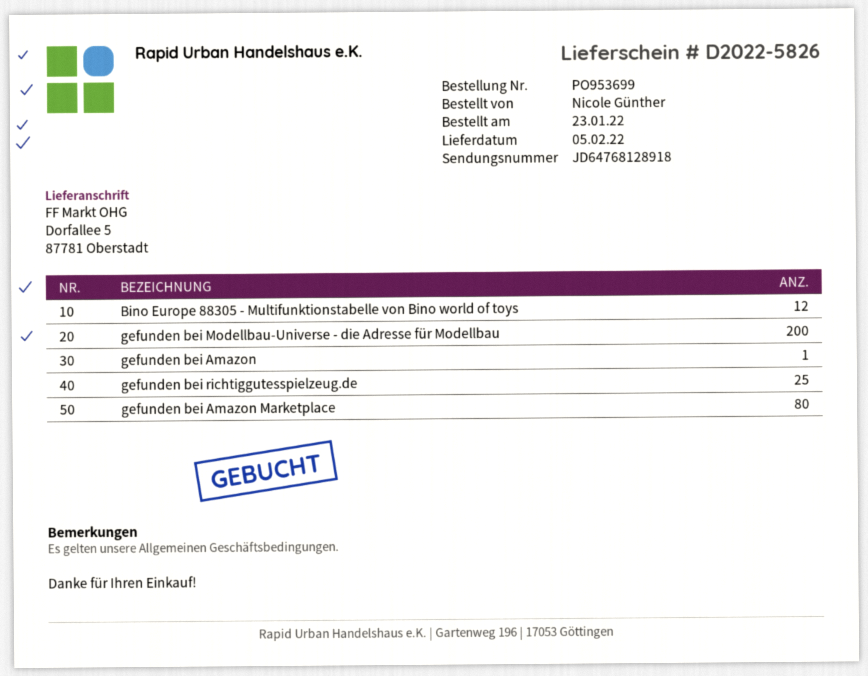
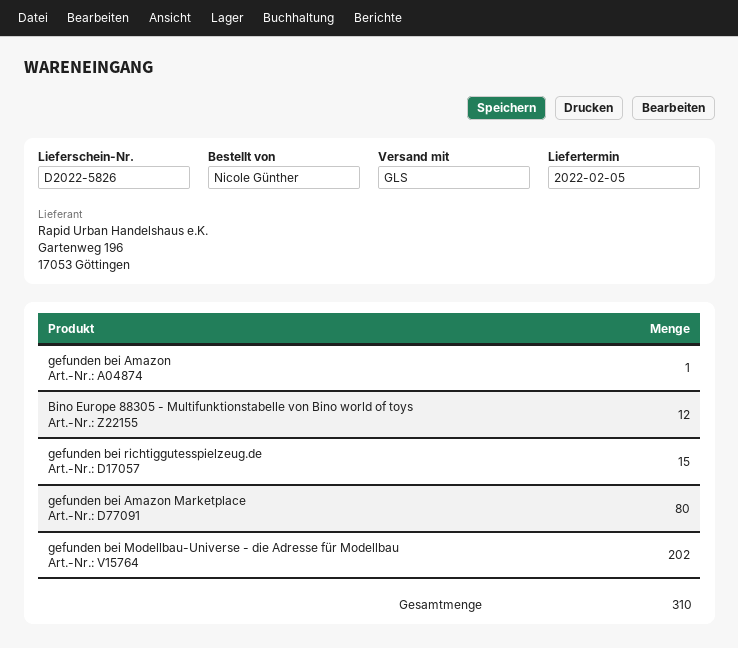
gefunden bei Modellbau-Universe - die Adresse für Modellbau: 200 -> 202
gefunden bei richtiggutesspielzeug.de: 25 -> 15

